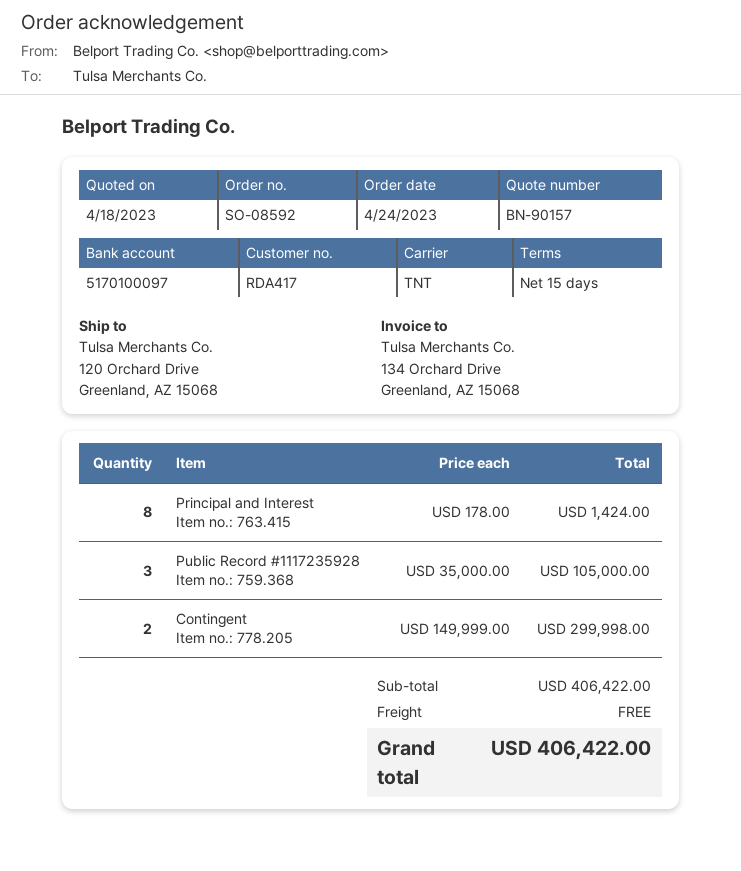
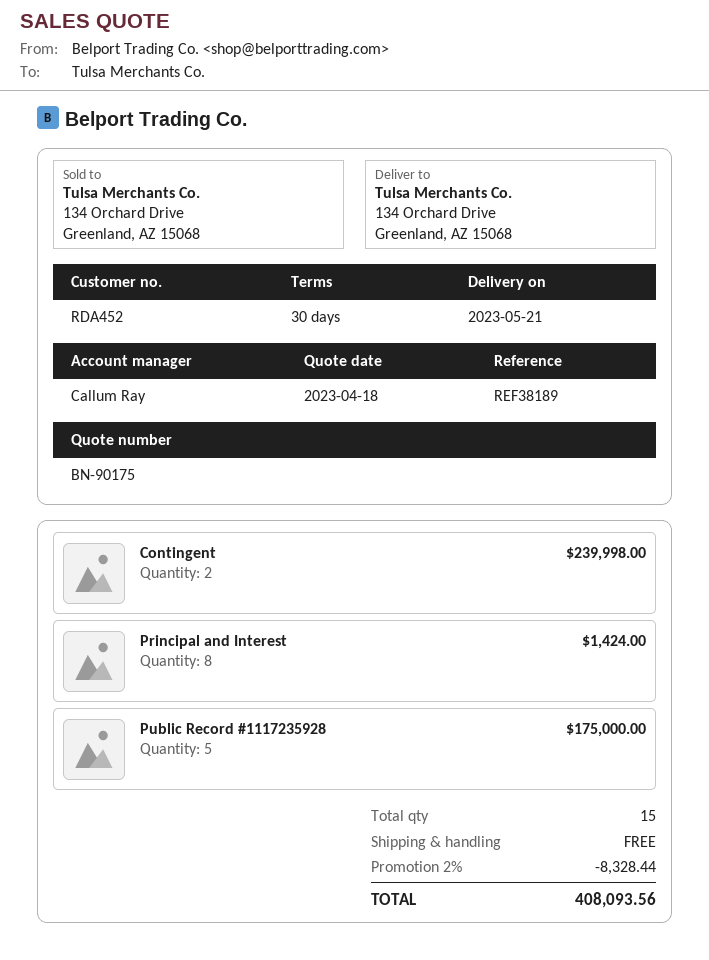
quote number: BN-90157 -> BN-90175
payment terms: 15 days -> 30 days
customer number: RDA417 -> RDA452
ship to: 120 Orchard Drive, Greenland, AZ 15068 -> 134 Orchard Drive, Greenland, AZ 15068
Public Record #1117235928: 3 for 105000.00 -> 5 for 175000.00
Contingent: 2 for 299998.00 -> 2 for 239998.00
discount: none -> 2% = 8328.44
total: 406422.00 -> 408093.56

